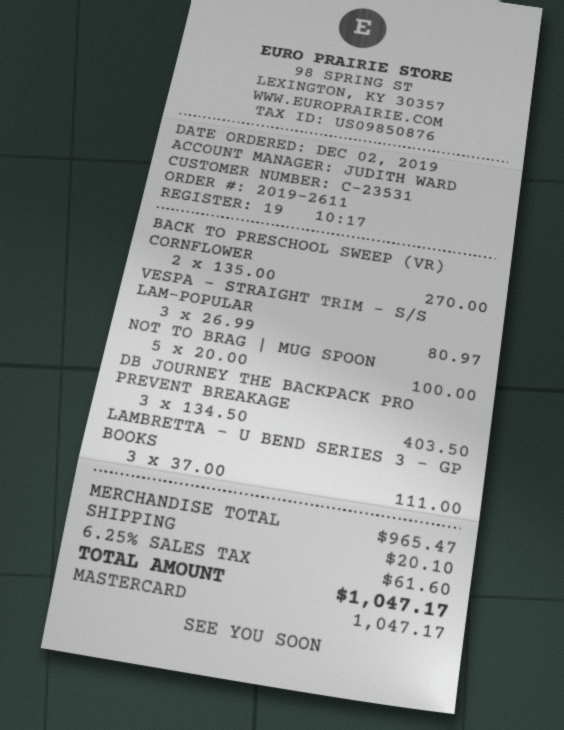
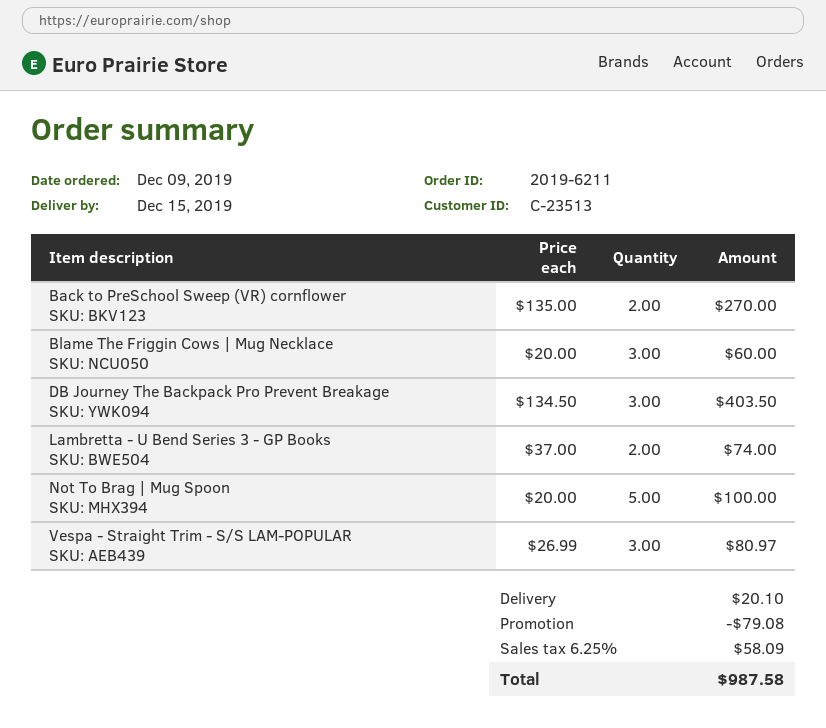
order number: 2019-2611 -> 2019-6211
order date: 2019-12-02 -> 2019-12-09
customer number: C-23531 -> C-23513
LAMBRETTA - U BEND SERIES 3 - GP BOOKS: 3 x 37.00 = 111.00 -> 2 x 37.00 = 74.00
Blame The Friggin Cows | Mug Necklace: none -> 3 x 20.00 = 60.00
discount: none -> 79.08
tax: 6.25% = 61.60 -> 6.25% = 58.09
total: 1047.17 -> 987.58

